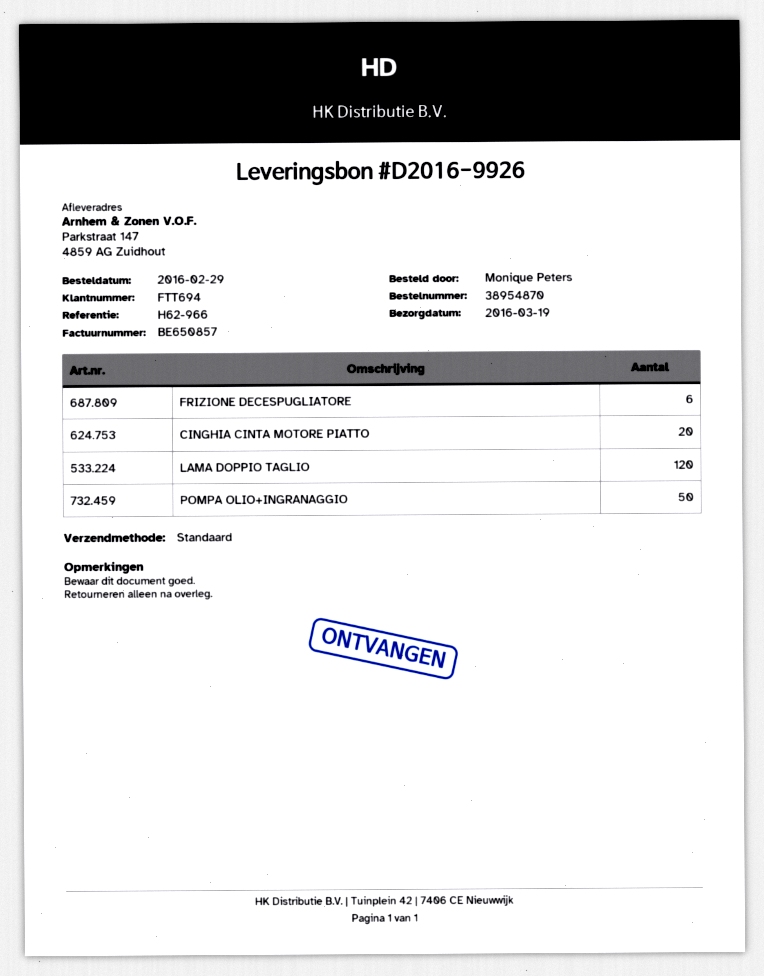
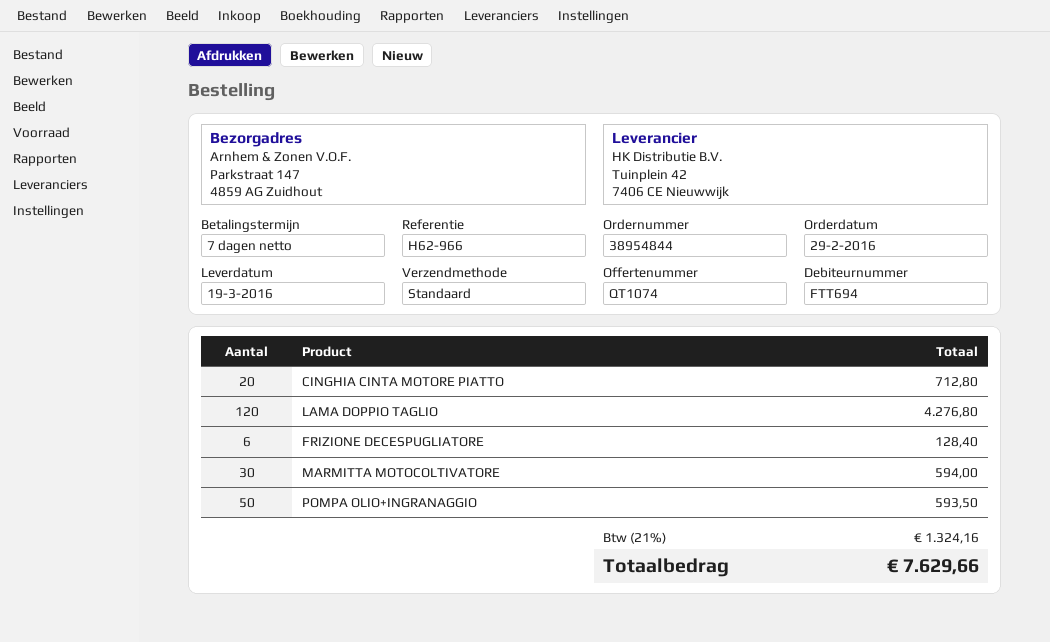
order number: 38954870 -> 38954844
MARMITTA MOTOCOLTIVATORE: none -> 30

